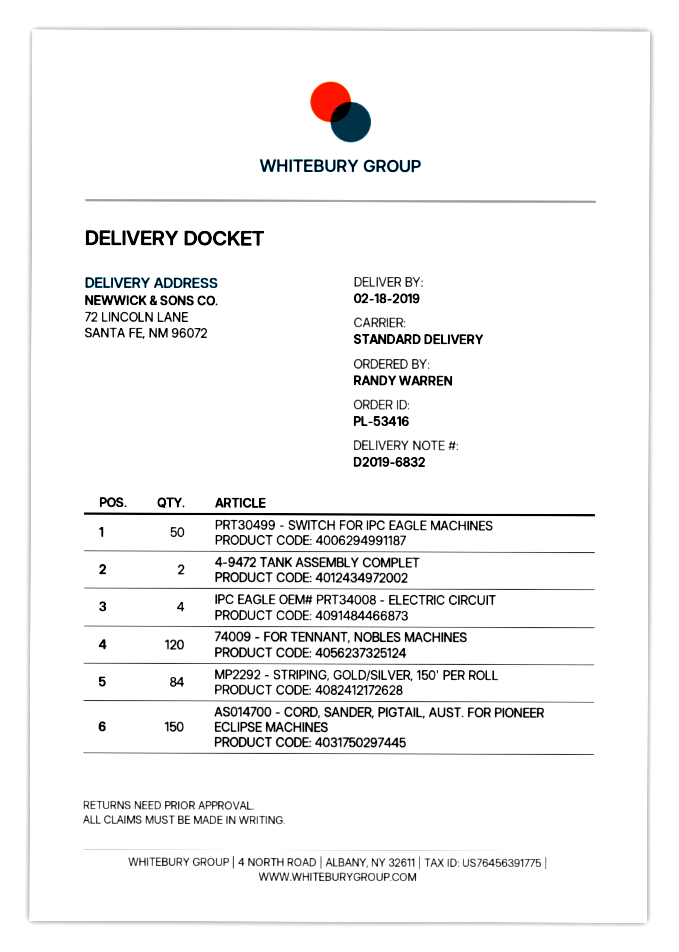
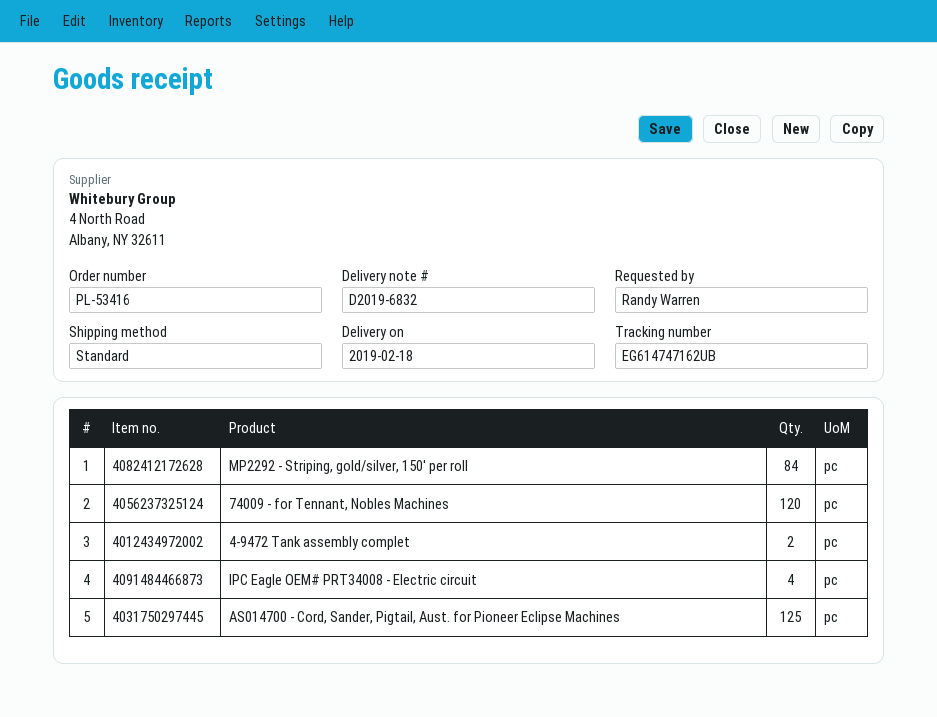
PRT30499 - SWITCH FOR IPC EAGLE MACHINES: 50 -> none
AS014700 - CORD, SANDER, PIGTAIL, AUST. FOR PIONEER ECLIPSE MACHINES: 150 -> 125

